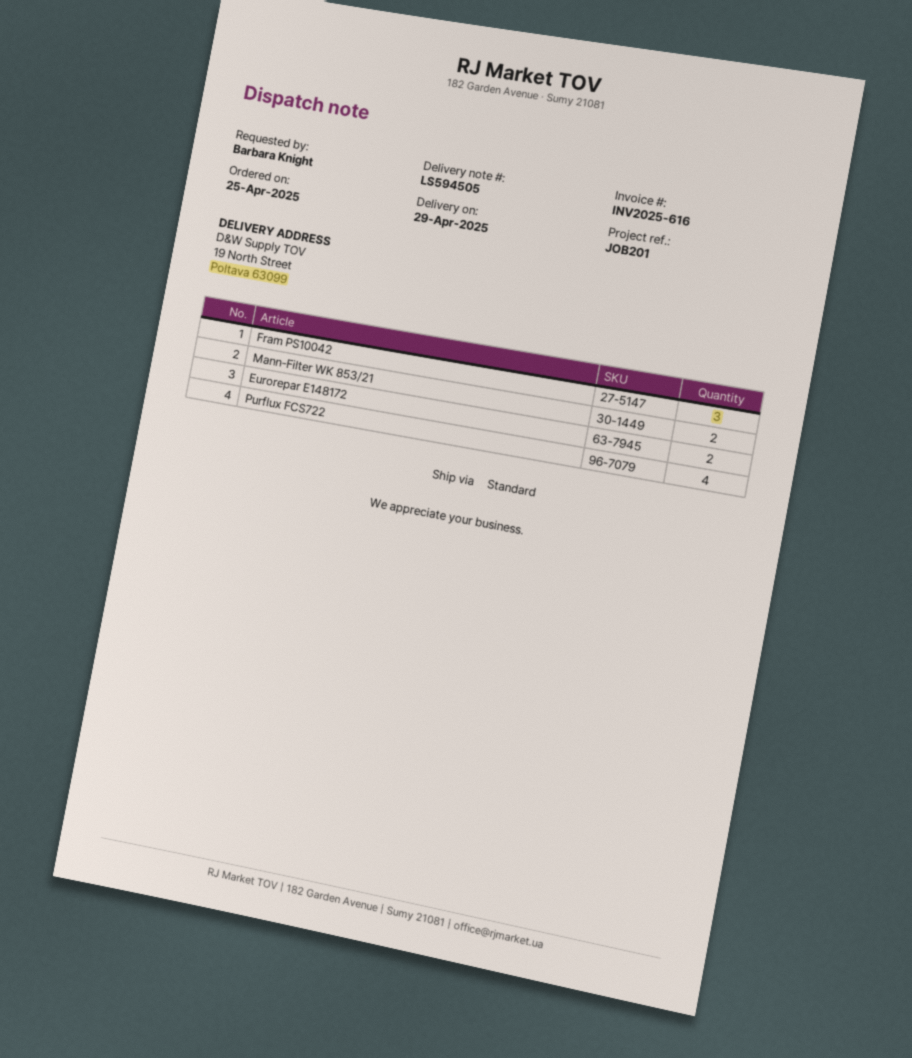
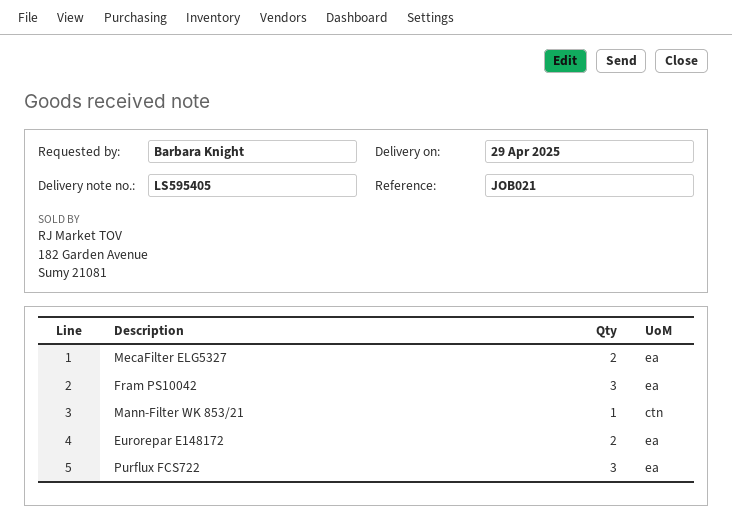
delivery note number: LS594505 -> LS595405
reference: JOB201 -> JOB021
Mann-Filter WK 853/21: 2 -> 1
Purflux FCS722: 4 -> 3
MecaFilter ELG5327: none -> 2

